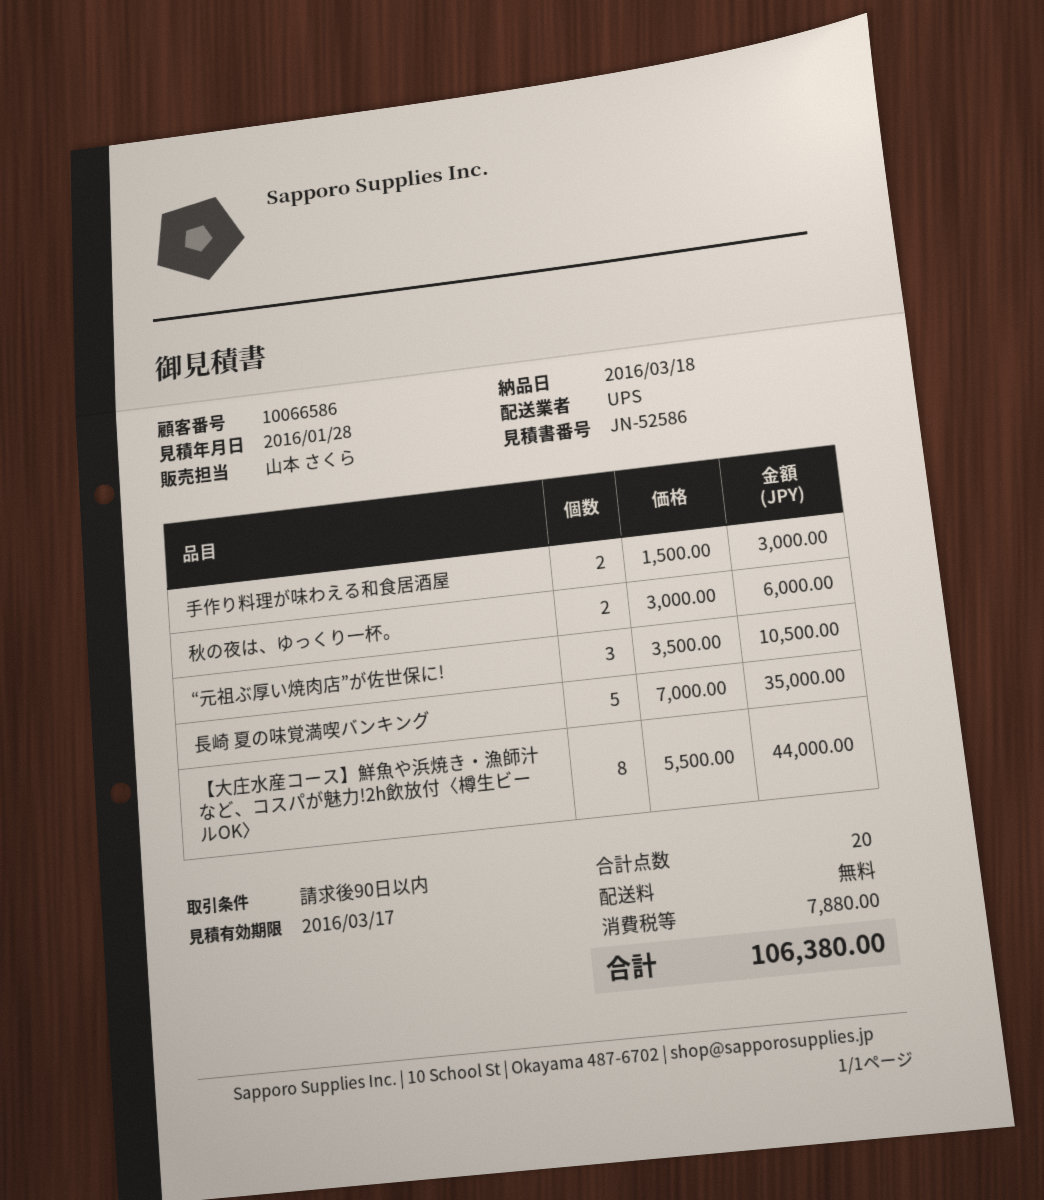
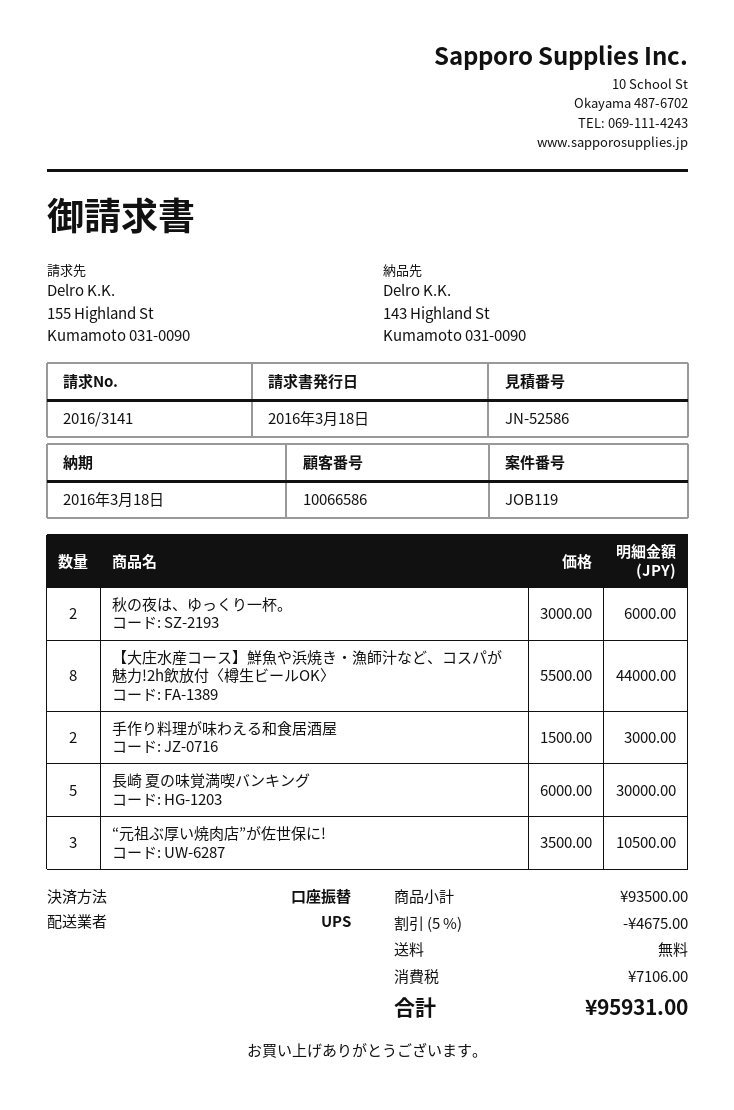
長崎 夏の味覚満喫バンキング: 5 x 7000.00 = 35000.00 -> 5 x 6000.00 = 30000.00
discount: none -> 5% = 4675.00
tax: 7880.00 -> 7106.00
total: 106380.00 -> 95931.00

